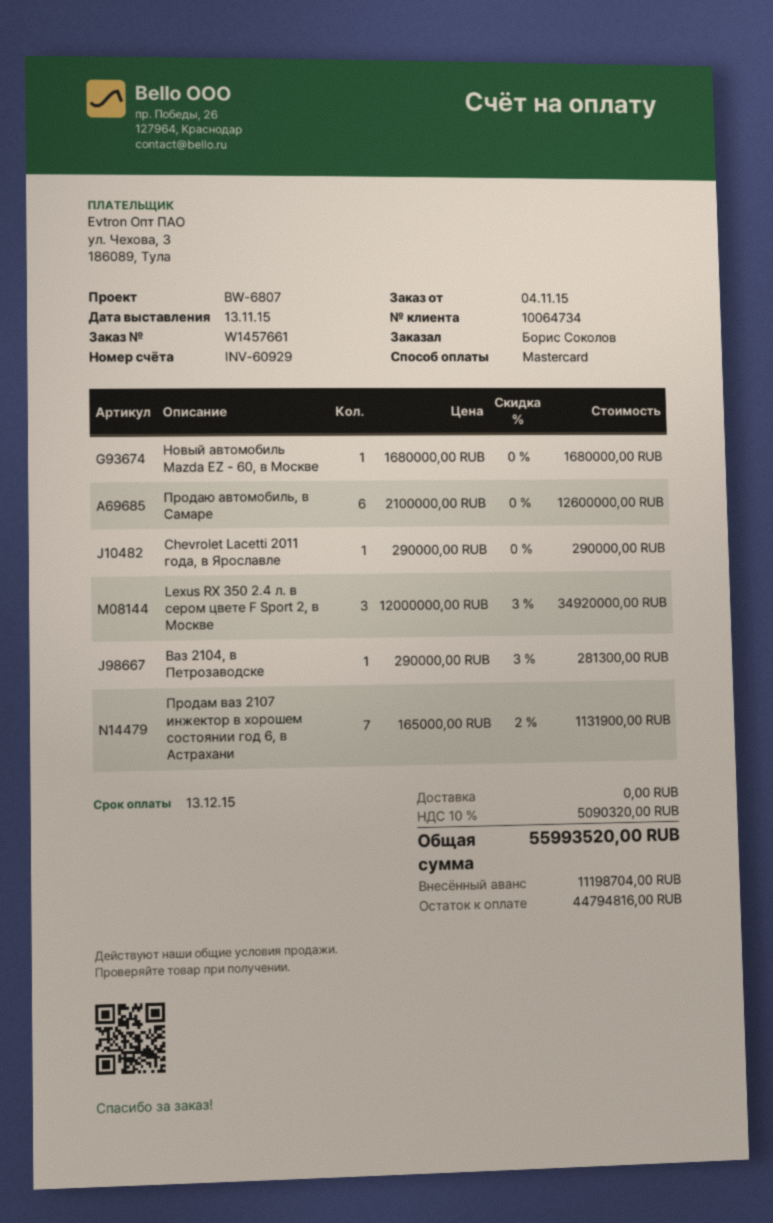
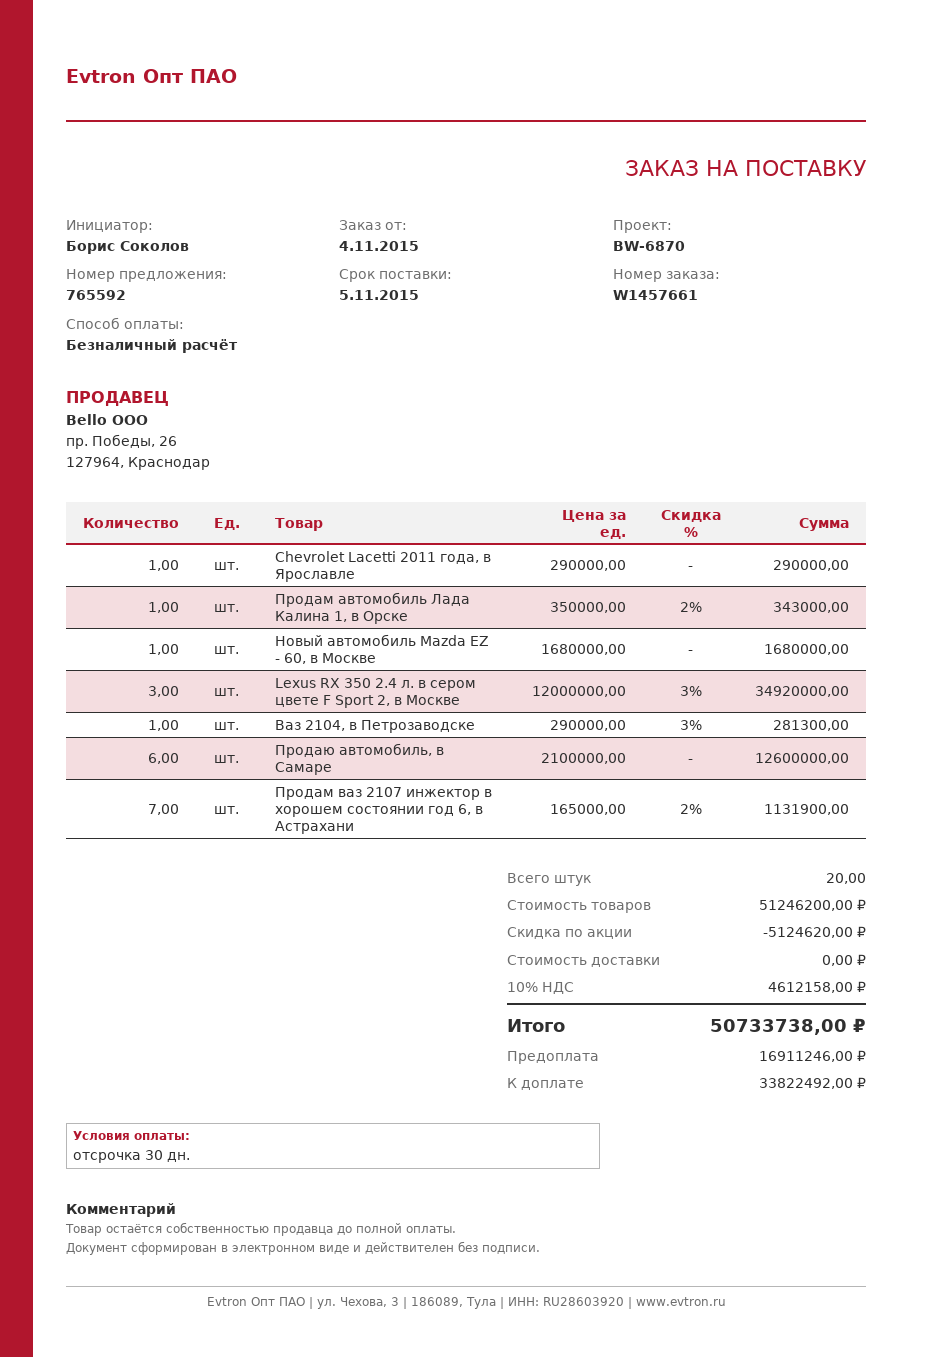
reference: BW-6807 -> BW-6870
payment method: Mastercard -> bank transfer
Продам автомобиль Лада Калина 1, в Орске: none -> 1 x 350000.00 - 2% = 343000.00
discount: none -> 5124620.00
tax: 10% = 5090320.00 -> 10% = 4612158.00
total: 55993520.00 -> 50733738.00
deposit: 11198704.00 -> 16911246.00
balance: 44794816.00 -> 33822492.00

